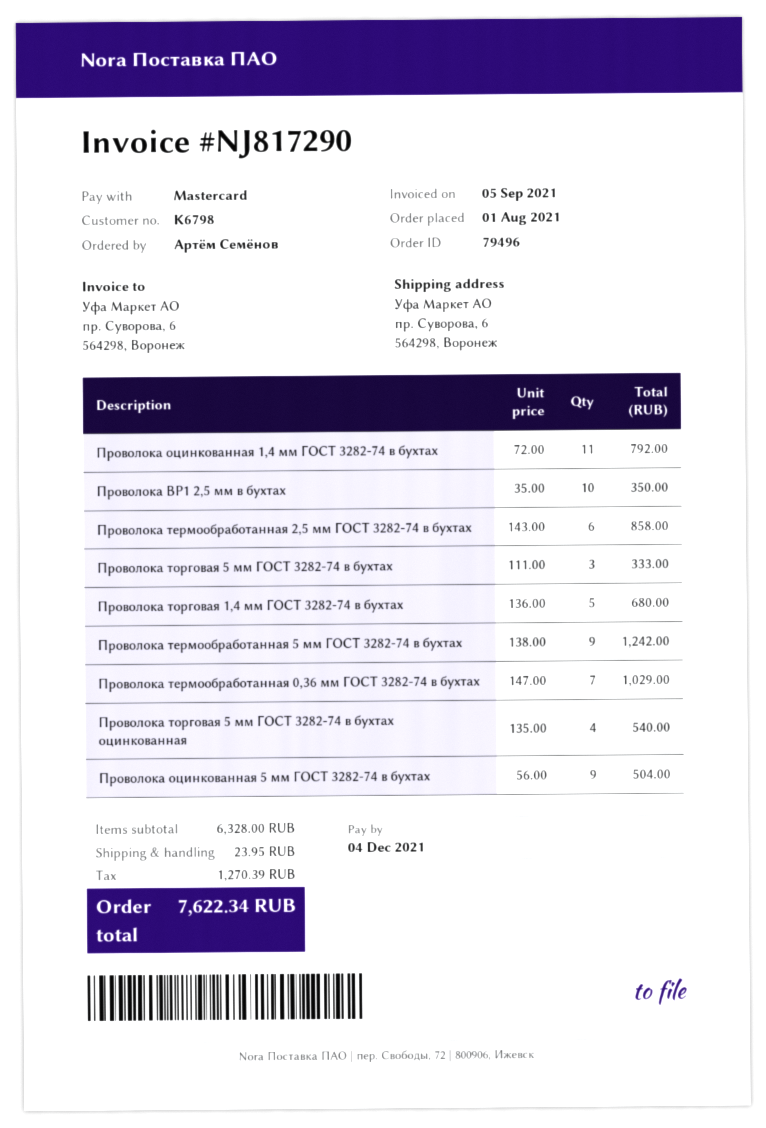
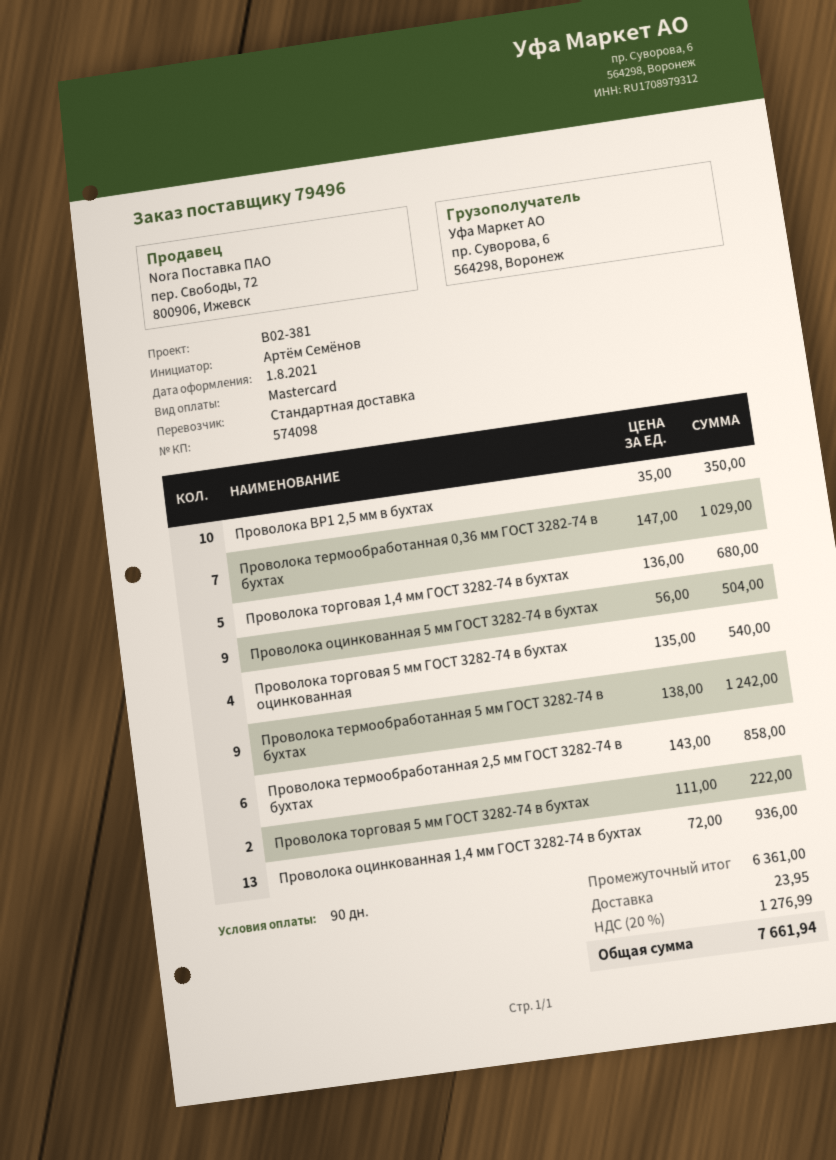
Проволока оцинкованная 1,4 мм ГОСТ 3282-74 в бухтах: 11 x 72.00 = 792.00 -> 13 x 72.00 = 936.00
Проволока торговая 5 мм ГОСТ 3282-74 в бухтах: 3 x 111.00 = 333.00 -> 2 x 111.00 = 222.00
subtotal: 6328.00 -> 6361.00
tax: 1270.39 -> 1276.99
total: 7622.34 -> 7661.94

